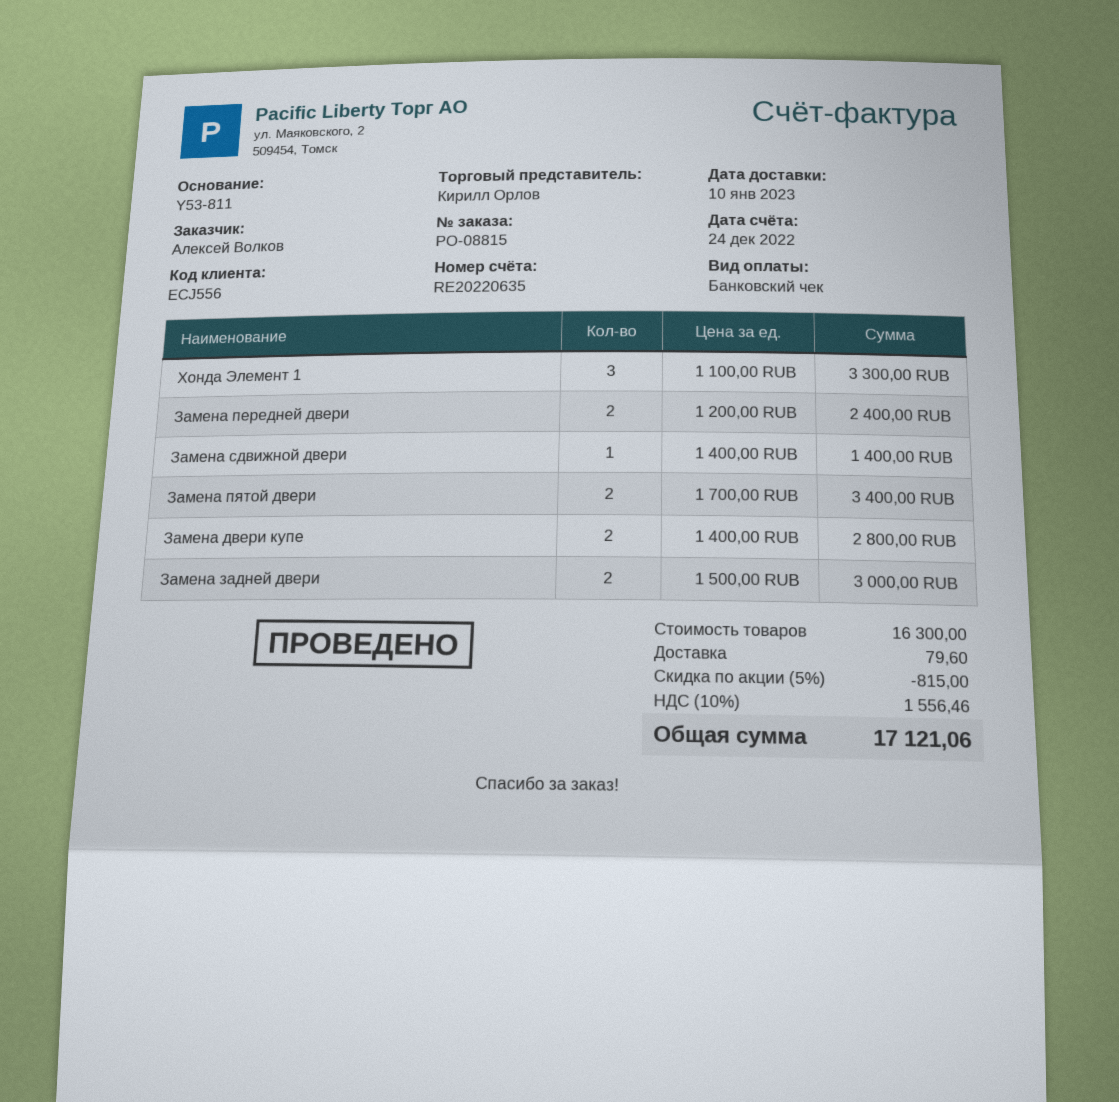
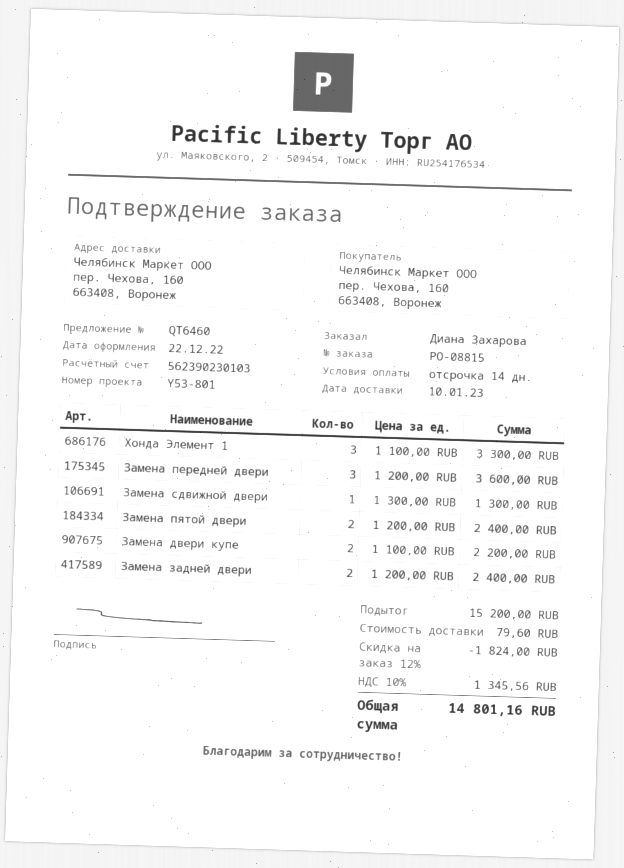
reference: Y53-811 -> Y53-801
ordered by: Алексей Волков -> Диана Захарова
Замена передней двери: 2 x 1200.00 = 2400.00 -> 3 x 1200.00 = 3600.00
Замена сдвижной двери: 1 x 1400.00 = 1400.00 -> 1 x 1300.00 = 1300.00
Замена пятой двери: 2 x 1700.00 = 3400.00 -> 2 x 1200.00 = 2400.00
Замена двери купе: 2 x 1400.00 = 2800.00 -> 2 x 1100.00 = 2200.00
Замена задней двери: 2 x 1500.00 = 3000.00 -> 2 x 1200.00 = 2400.00
subtotal: 16300.00 -> 15200.00
discount: 5% = 815.00 -> 12% = 1824.00
tax: 10% = 1556.46 -> 10% = 1345.56
total: 17121.06 -> 14801.16

